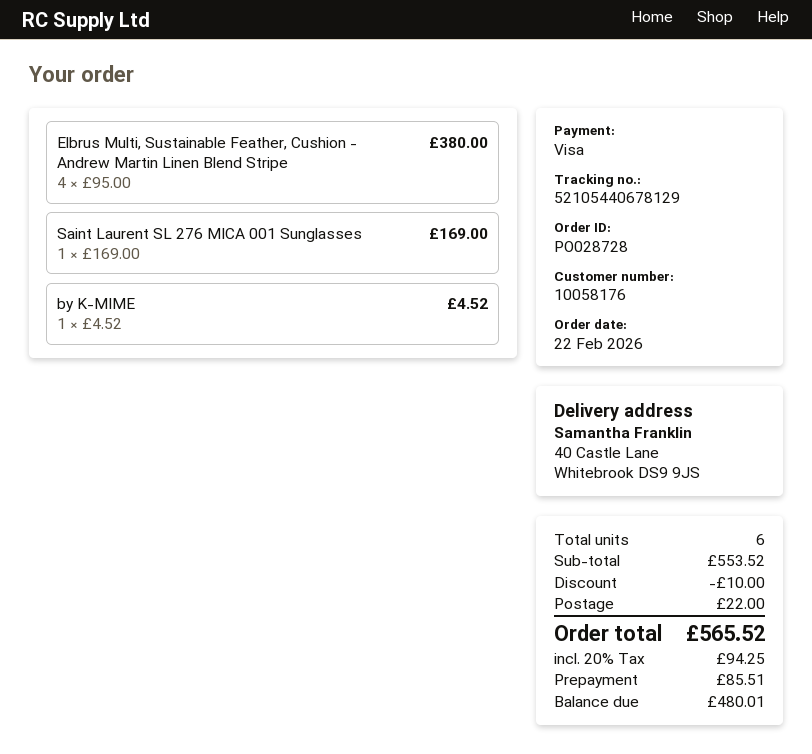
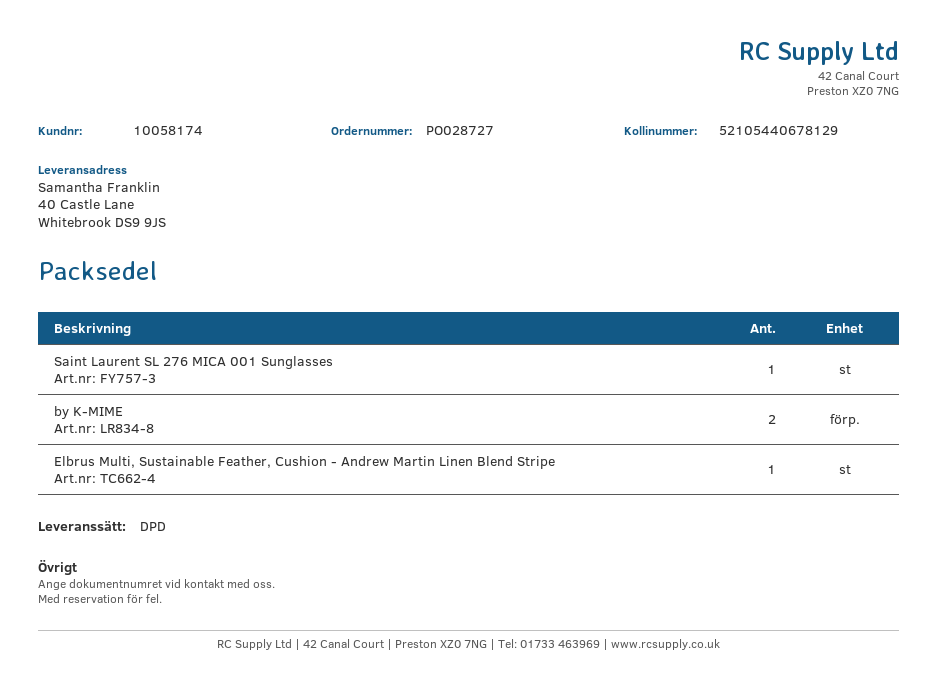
order number: PO028728 -> PO028727
customer number: 10058176 -> 10058174
Elbrus Multi, Sustainable Feather, Cushion - Andrew Martin Linen Blend Stripe: 4 -> 1
by K-MIME: 1 -> 2

